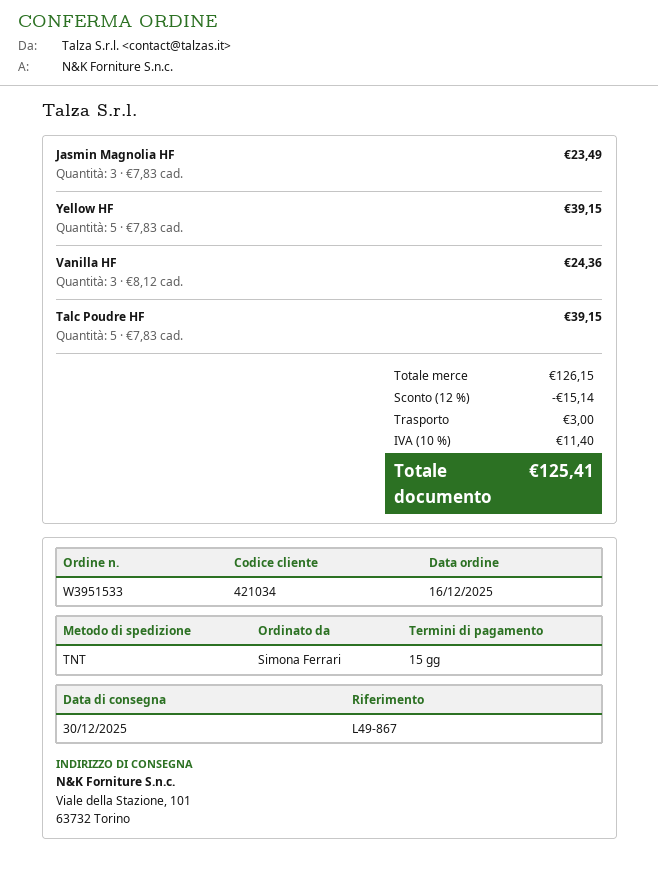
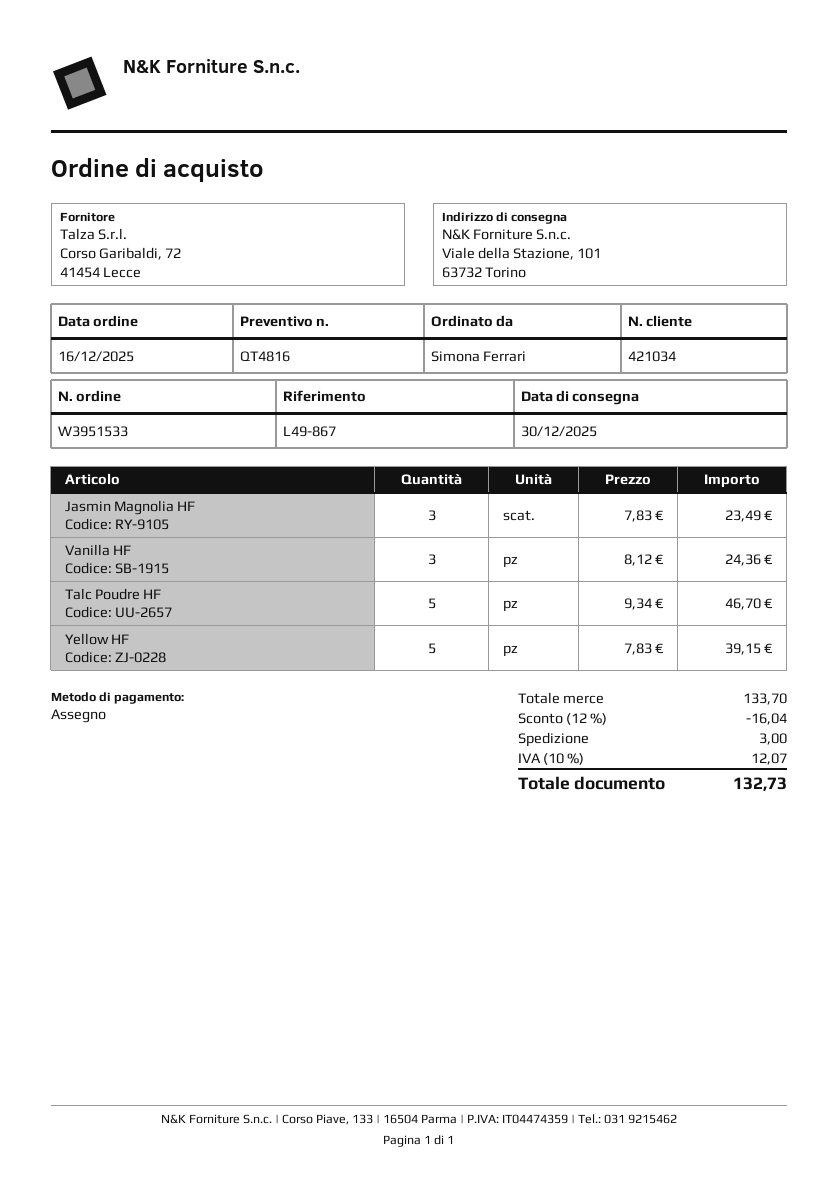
Talc Poudre HF: 5 x 7.83 = 39.15 -> 5 x 9.34 = 46.70
subtotal: 126.15 -> 133.70
discount: 12% = 15.14 -> 12% = 16.04
tax: 10% = 11.40 -> 10% = 12.07
total: 125.41 -> 132.73

